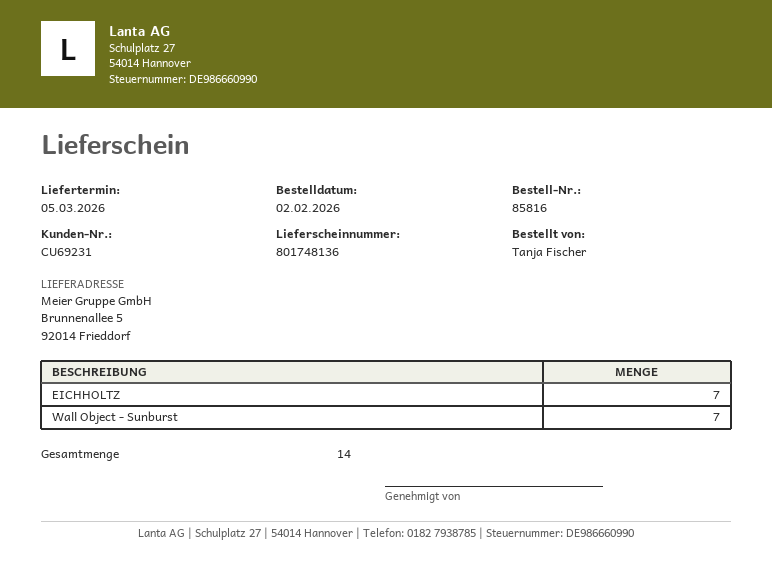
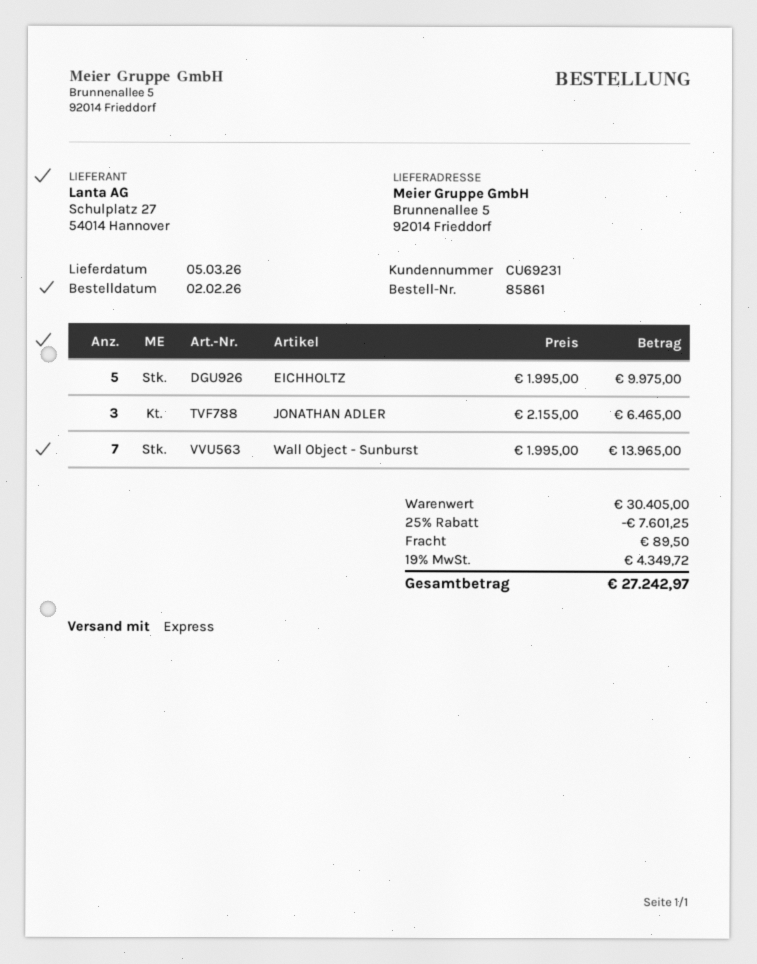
order number: 85816 -> 85861
EICHHOLTZ: 7 -> 5
JONATHAN ADLER: none -> 3

